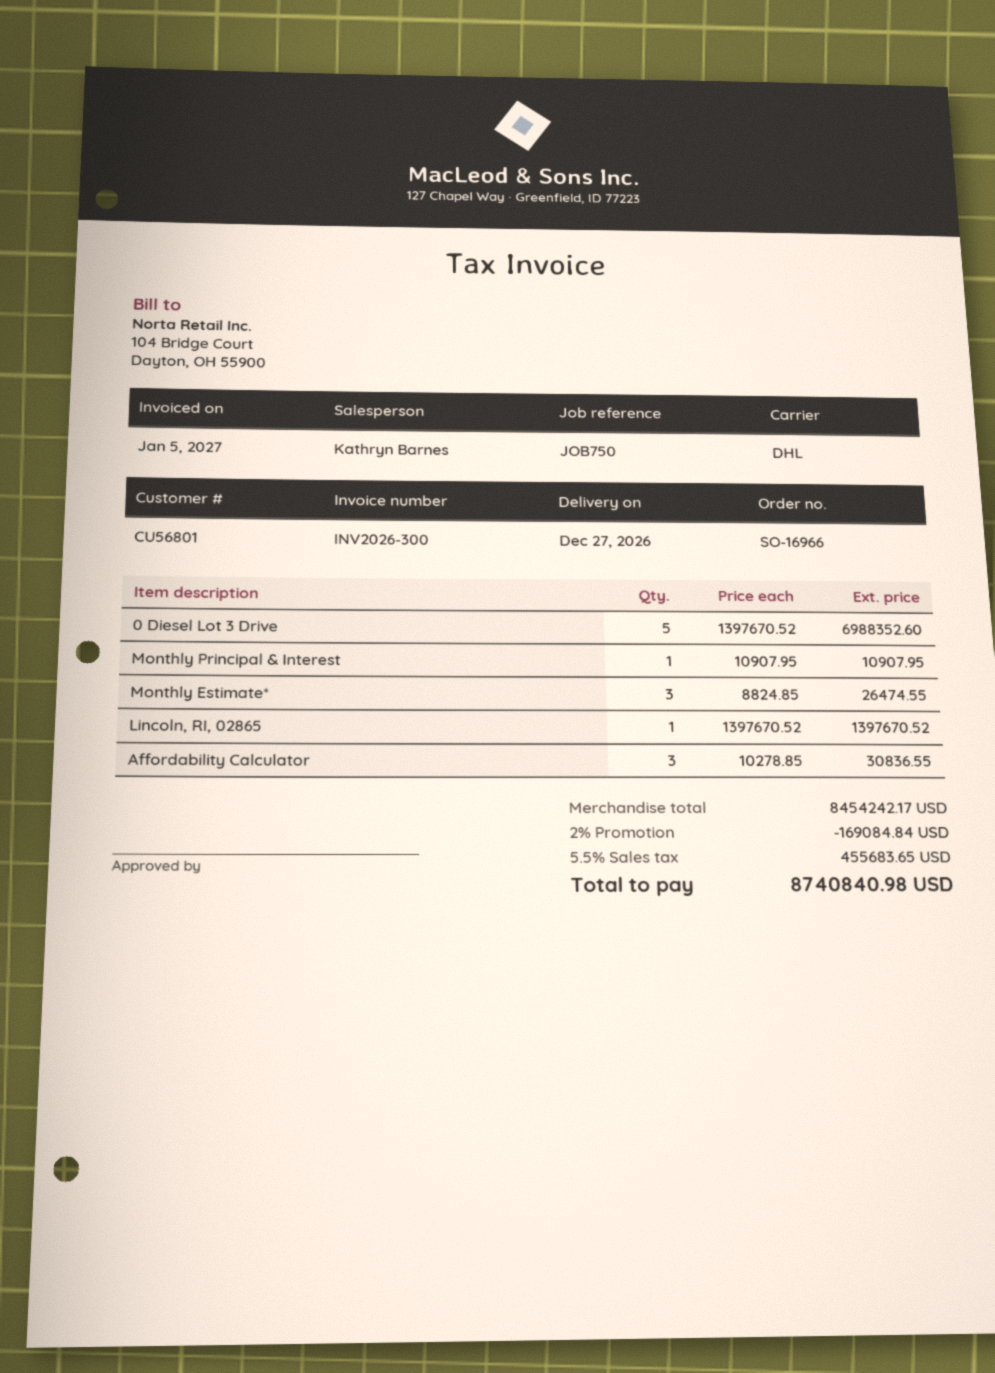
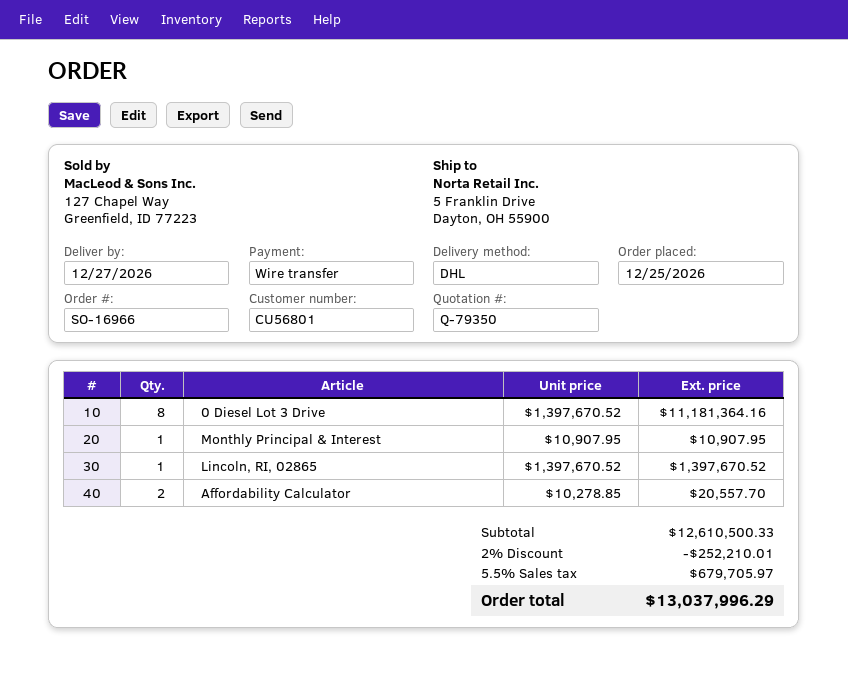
0 Diesel Lot 3 Drive: 5 x 1397670.52 = 6988352.60 -> 8 x 1397670.52 = 11181364.16
Monthly Estimate*: 3 x 8824.85 = 26474.55 -> none
Affordability Calculator: 3 x 10278.85 = 30836.55 -> 2 x 10278.85 = 20557.70
subtotal: 8454242.17 -> 12610500.33
discount: 2% = 169084.84 -> 2% = 252210.01
tax: 5.5% = 455683.65 -> 5.5% = 679705.97
total: 8740840.98 -> 13037996.29

